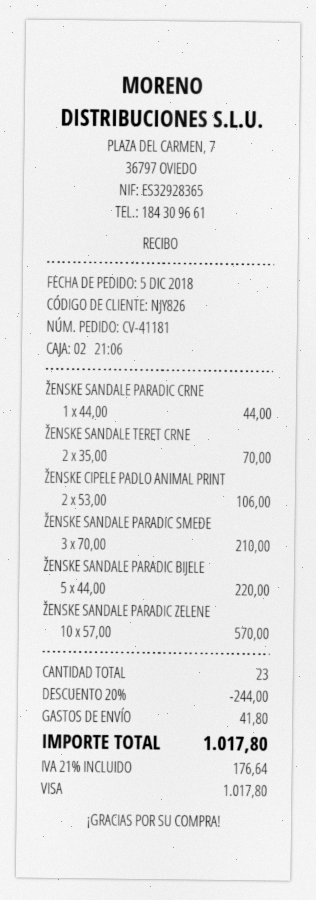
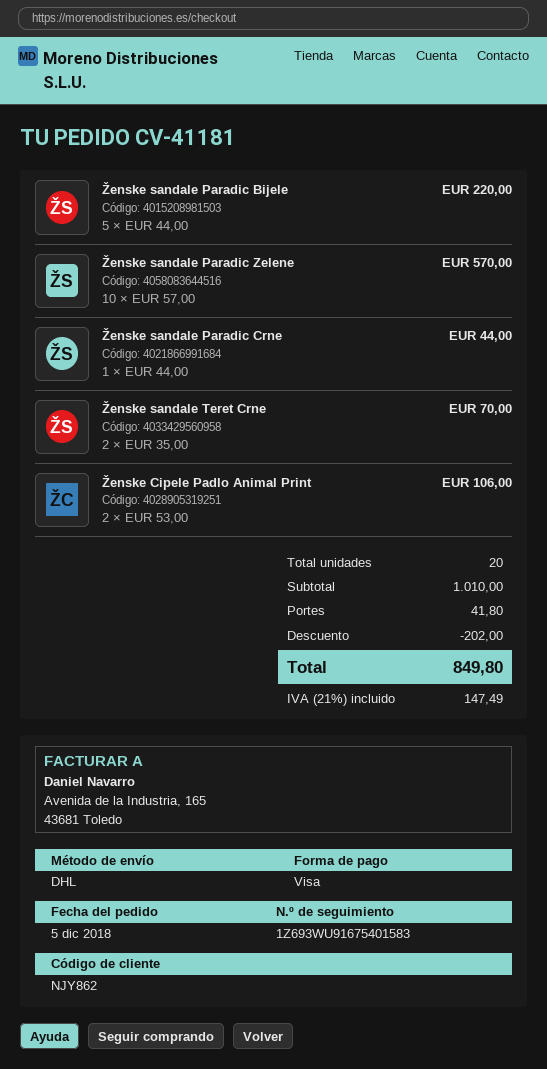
customer number: NJY826 -> NJY862
ŽENSKE SANDALE PARADIC SMEĐE: 3 x 70.00 = 210.00 -> none
total quantity: 23 -> 20
discount: 244.00 -> 202.00
tax: 21% = 176.64 -> 21% = 147.49
total: 1017.80 -> 849.80

